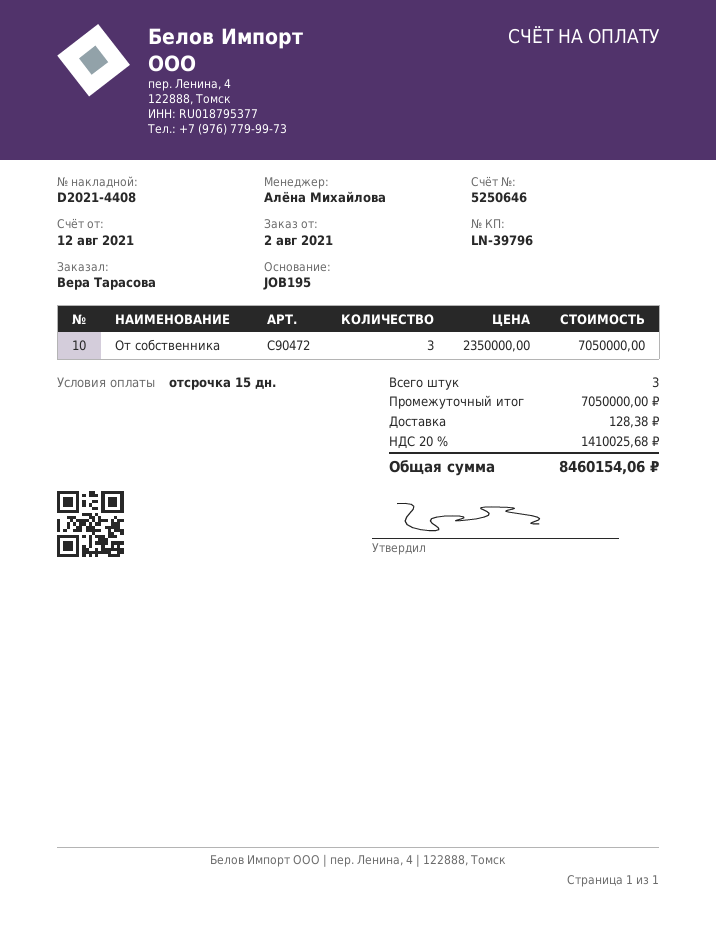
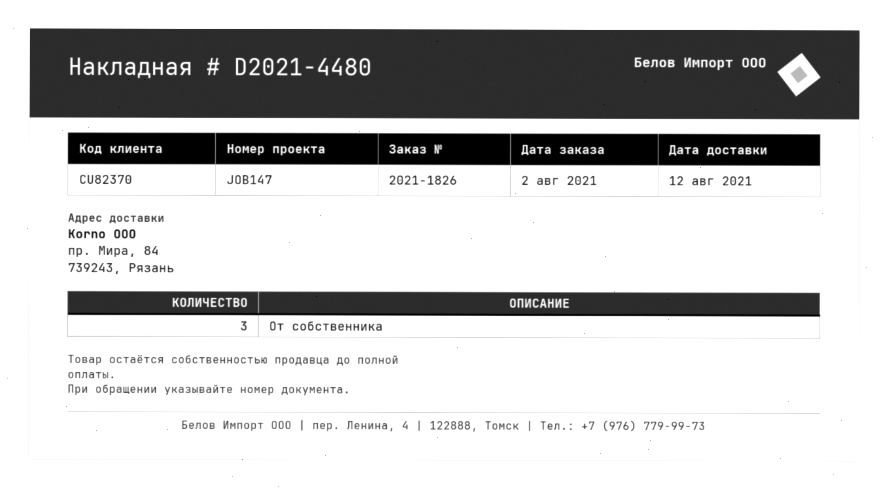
delivery note number: D2021-4408 -> D2021-4480
reference: JOB195 -> JOB147

